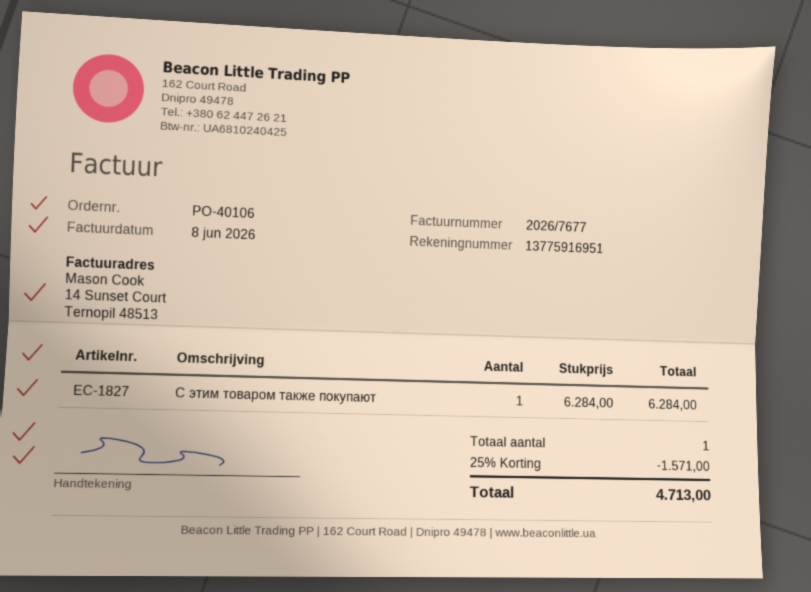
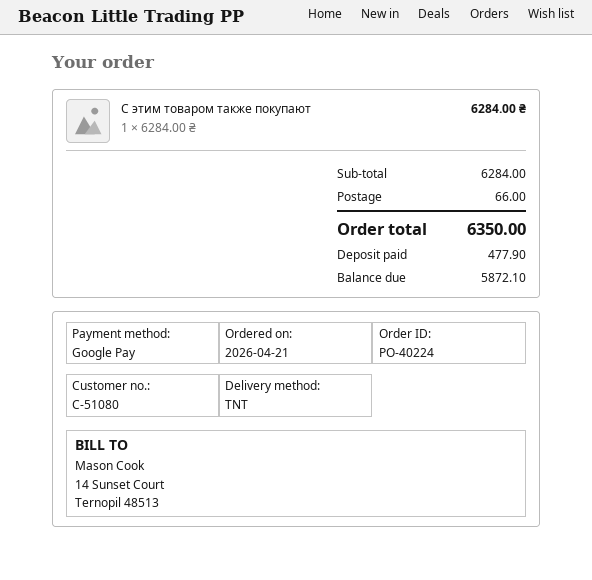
order number: PO-40106 -> PO-40224
discount: 25% = 1571.00 -> none
shipping: none -> 66.00
total: 4713.00 -> 6350.00

